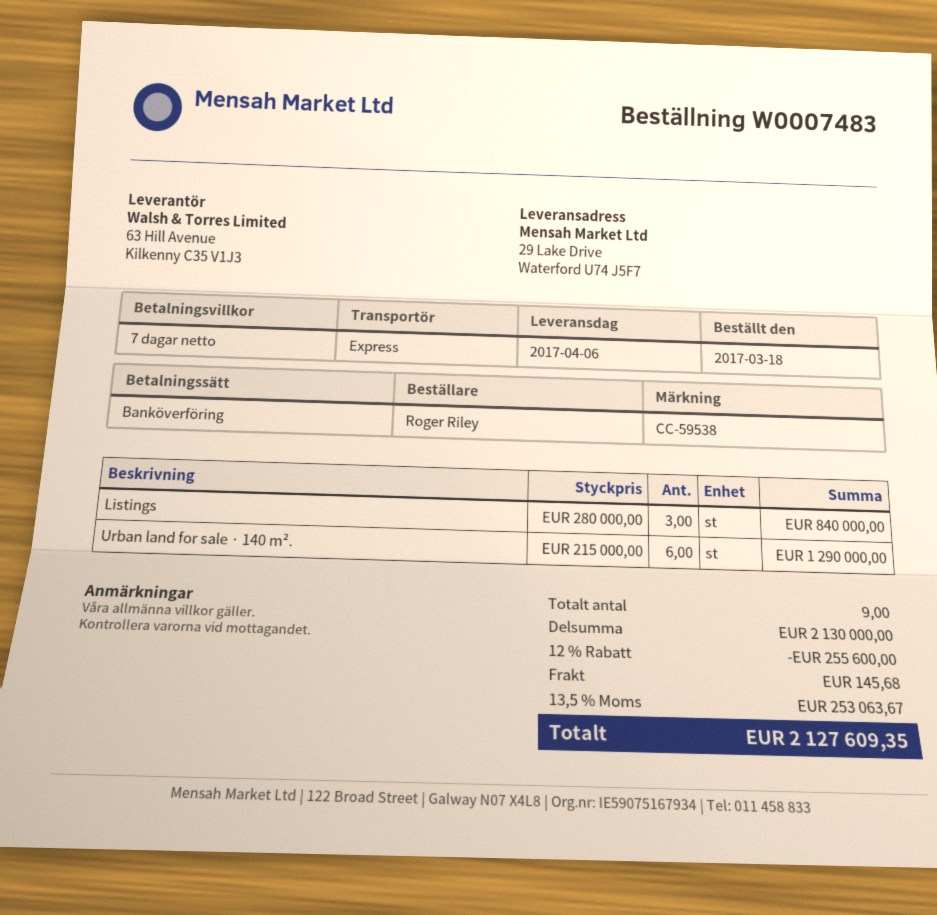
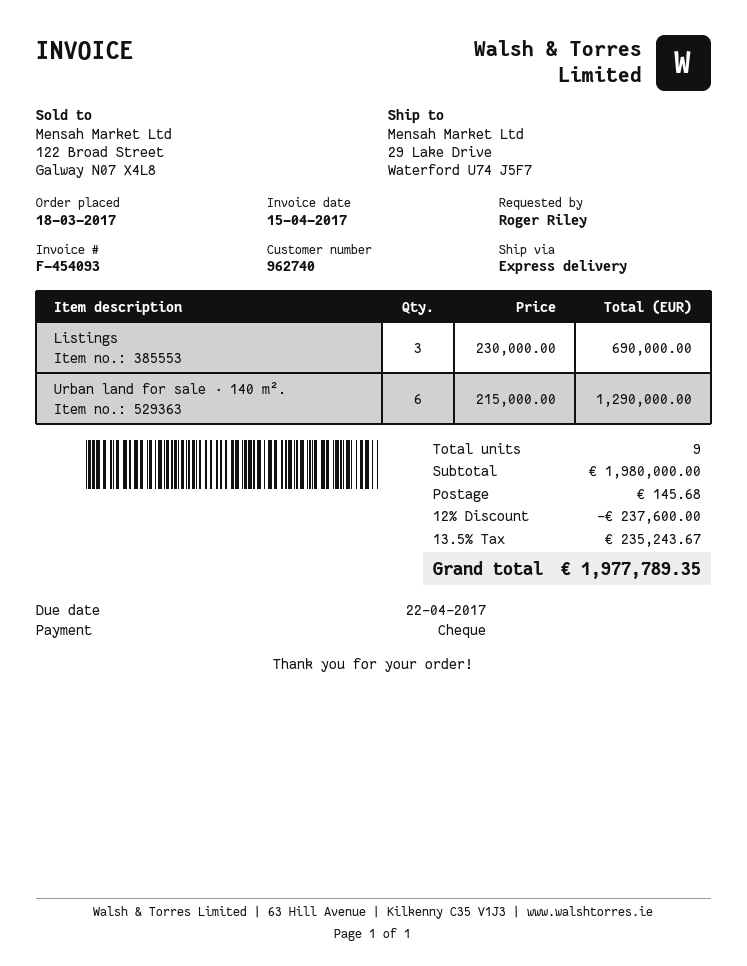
payment method: bank transfer -> cheque
Listings: 3 x 280000.00 = 840000.00 -> 3 x 230000.00 = 690000.00
subtotal: 2130000.00 -> 1980000.00
discount: 12% = 255600.00 -> 12% = 237600.00
tax: 13.5% = 253063.67 -> 13.5% = 235243.67
total: 2127609.35 -> 1977789.35

